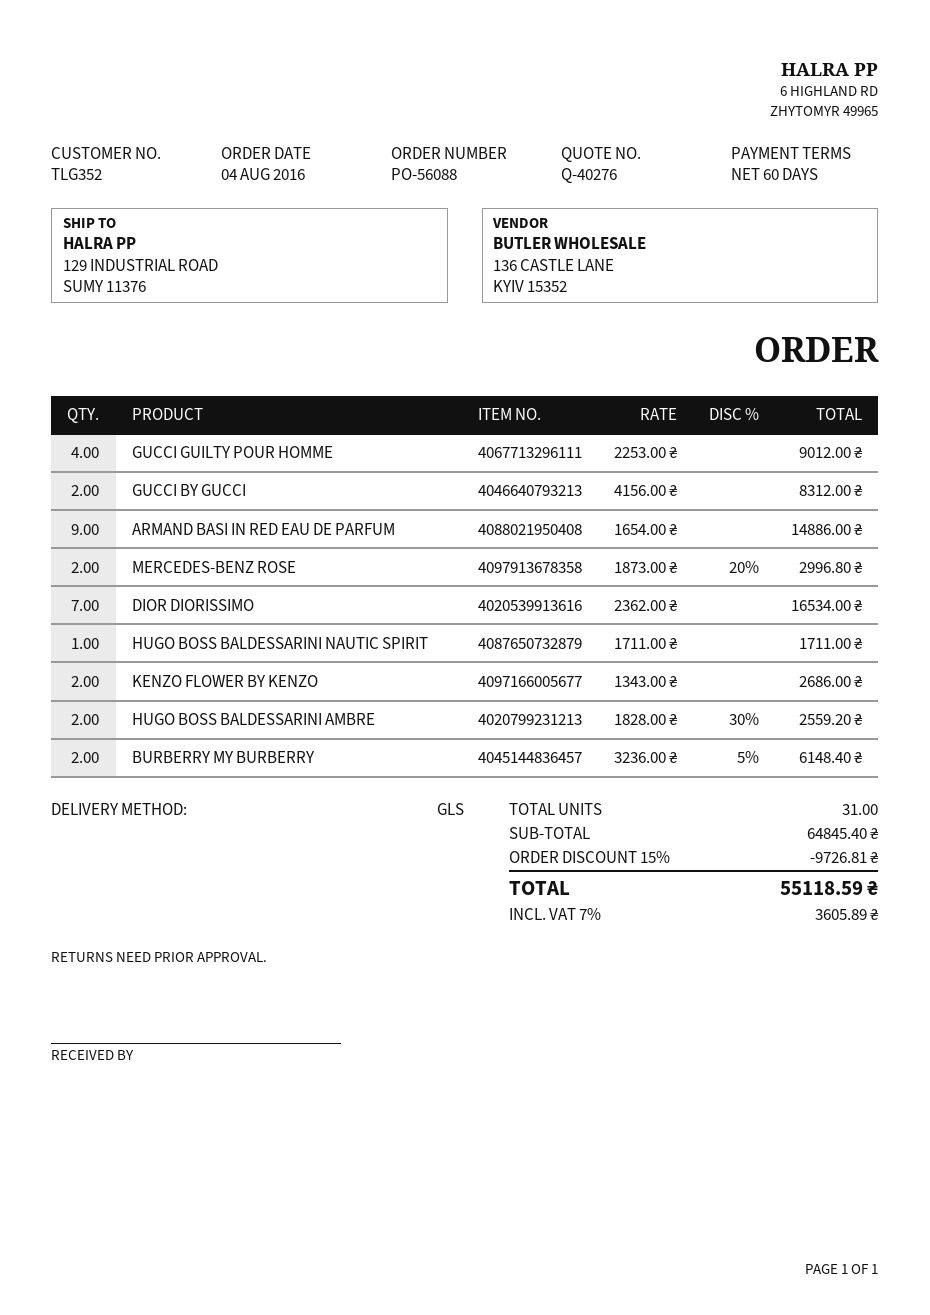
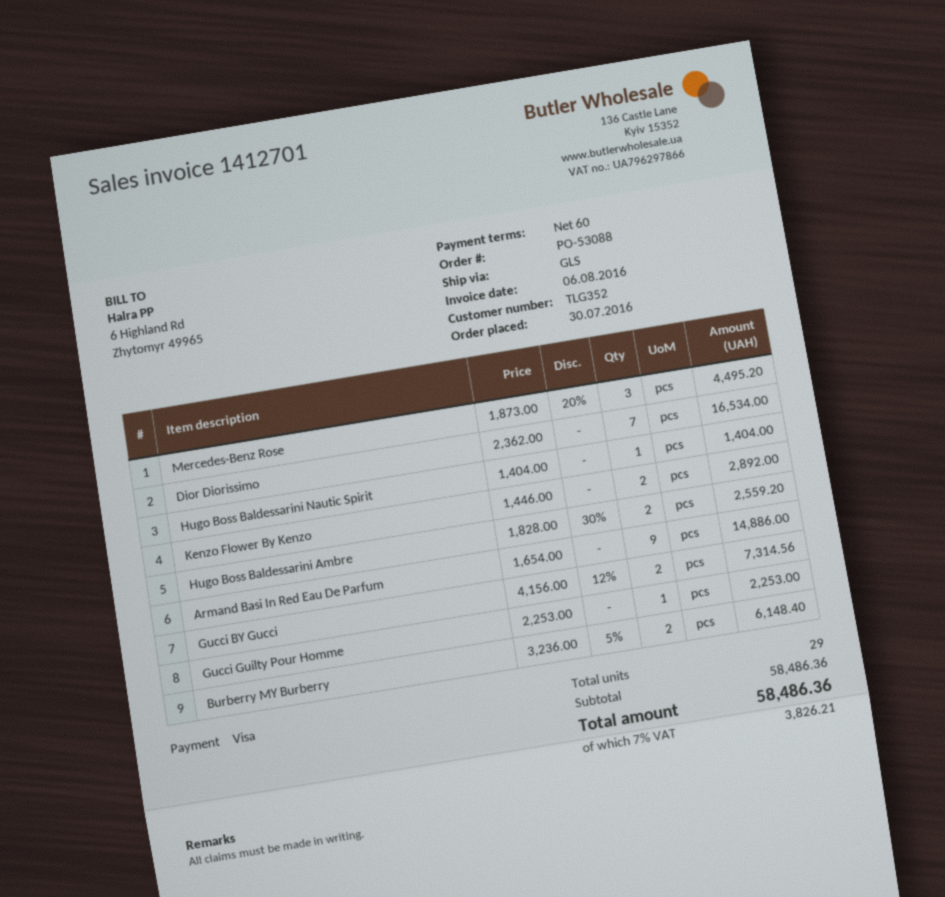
order number: PO-56088 -> PO-53088
order date: 2016-08-04 -> 2016-07-30
GUCCI GUILTY POUR HOMME: 4 x 2253.00 = 9012.00 -> 1 x 2253.00 = 2253.00
GUCCI BY GUCCI: 2 x 4156.00 = 8312.00 -> 2 x 4156.00 - 12% = 7314.56
MERCEDES-BENZ ROSE: 2 x 1873.00 - 20% = 2996.80 -> 3 x 1873.00 - 20% = 4495.20
HUGO BOSS BALDESSARINI NAUTIC SPIRIT: 1 x 1711.00 = 1711.00 -> 1 x 1404.00 = 1404.00
KENZO FLOWER BY KENZO: 2 x 1343.00 = 2686.00 -> 2 x 1446.00 = 2892.00
total quantity: 31 -> 29
subtotal: 64845.40 -> 58486.36
discount: 15% = 9726.81 -> none
tax: 7% = 3605.89 -> 7% = 3826.21
total: 55118.59 -> 58486.36

